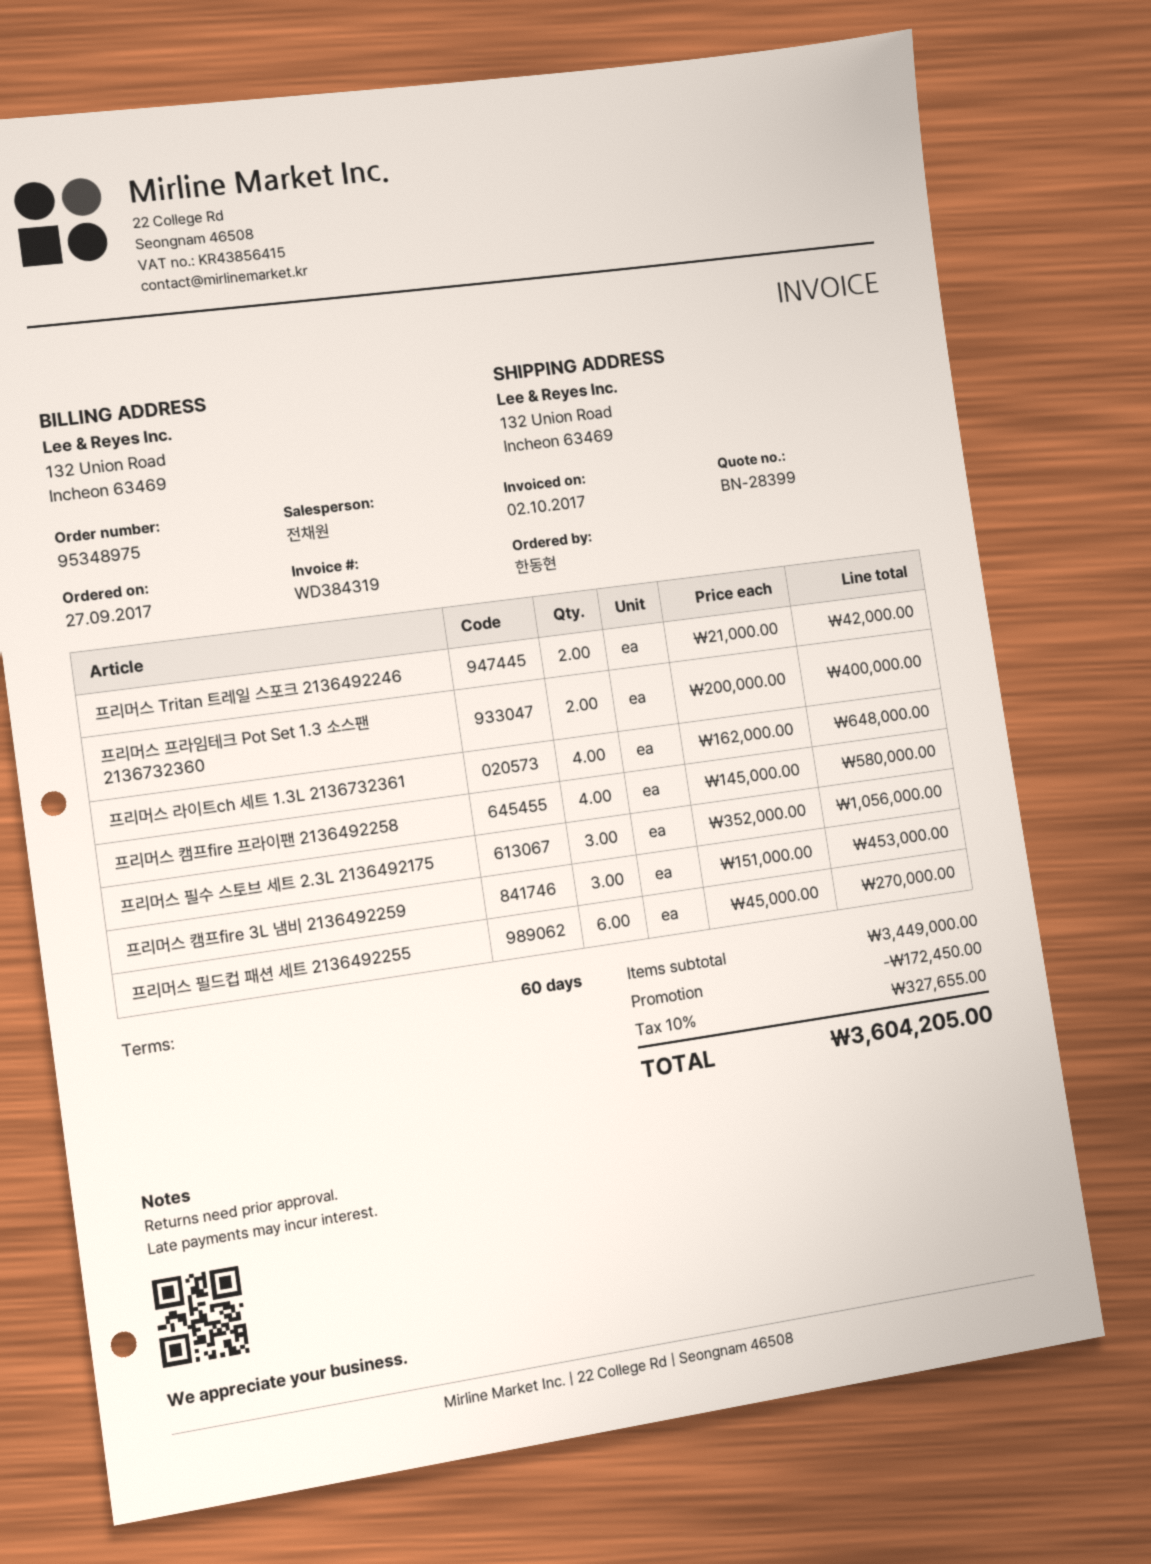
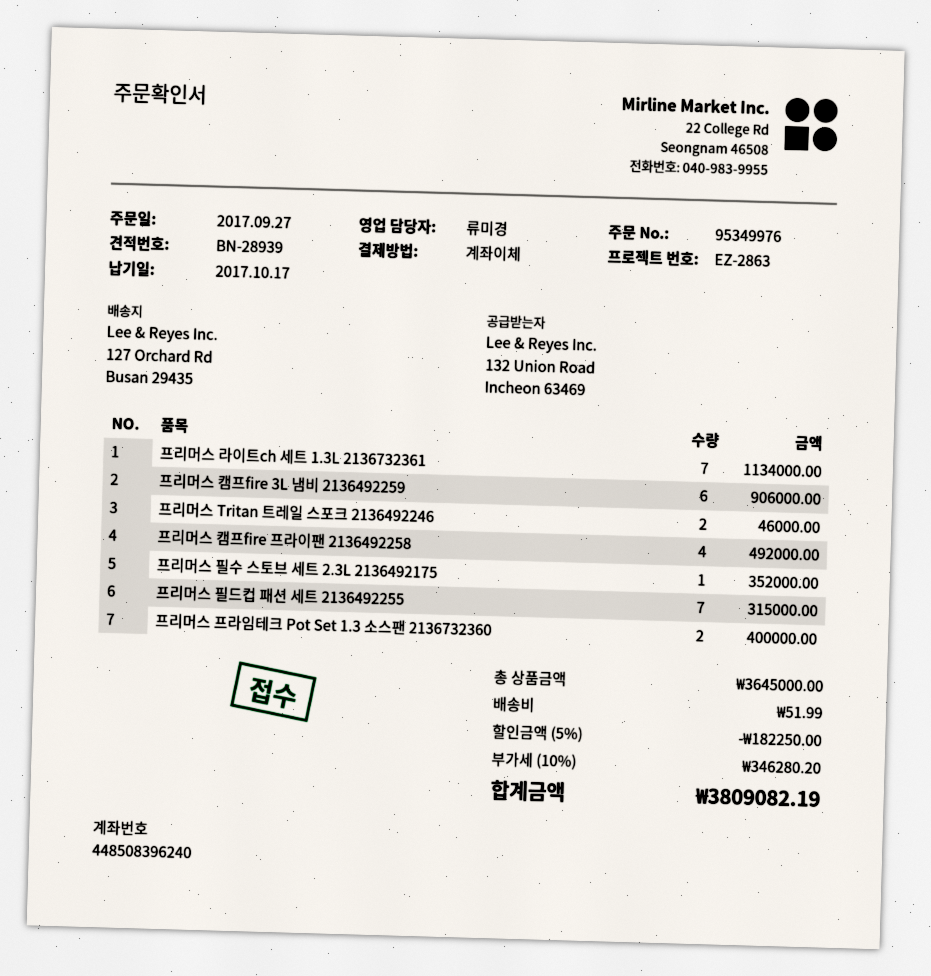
quote number: BN-28399 -> BN-28939
order number: 95348975 -> 95349976
sales rep: 전채원 -> 류미경
ship to: 132 Union Road, Incheon 63469 -> 127 Orchard Rd, Busan 29435
프리머스 Tritan 트레일 스포크 2136492246: 2 for 42000.00 -> 2 for 46000.00
프리머스 라이트ch 세트 1.3L 2136732361: 4 for 648000.00 -> 7 for 1134000.00
프리머스 캠프fire 프라이팬 2136492258: 4 for 580000.00 -> 4 for 492000.00
프리머스 필수 스토브 세트 2.3L 2136492175: 3 for 1056000.00 -> 1 for 352000.00
프리머스 캠프fire 3L 냄비 2136492259: 3 for 453000.00 -> 6 for 906000.00
프리머스 필드컵 패션 세트 2136492255: 6 for 270000.00 -> 7 for 315000.00
subtotal: 3449000.00 -> 3645000.00
discount: 172450.00 -> 182250.00
shipping: none -> 51.99
tax: 10% = 327655.00 -> 10% = 346280.20
total: 3604205.00 -> 3809082.19

